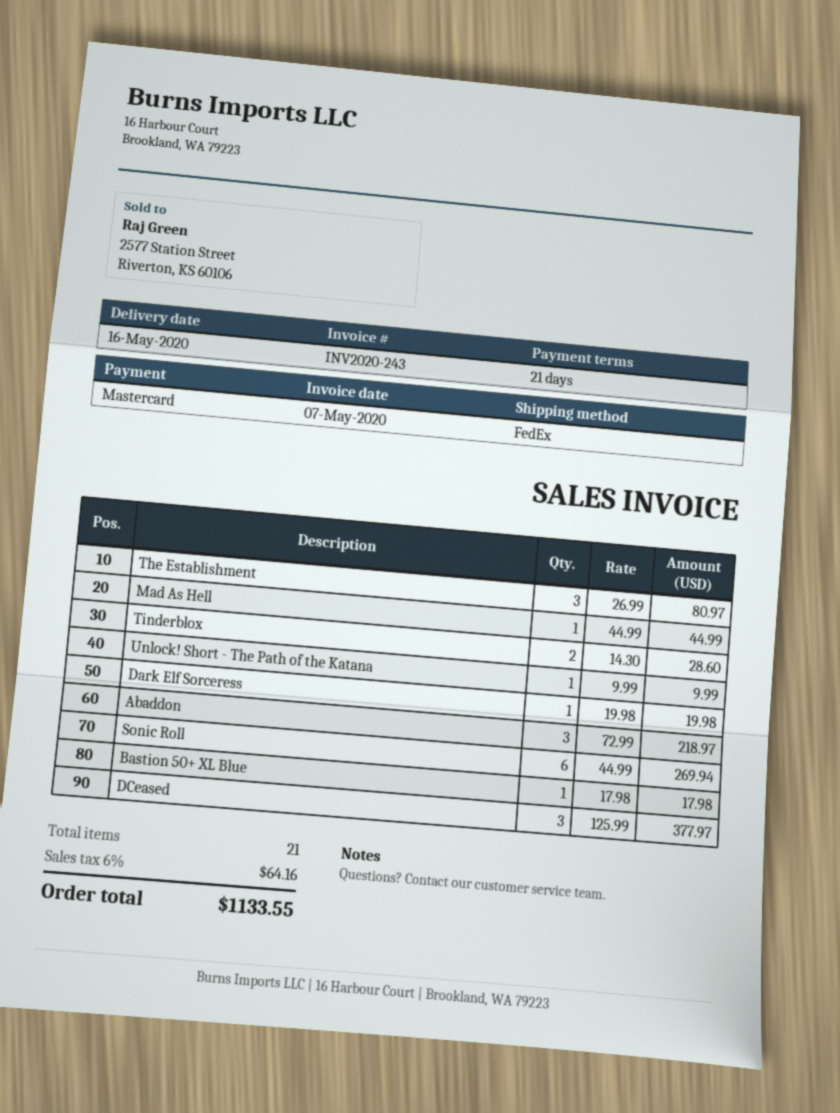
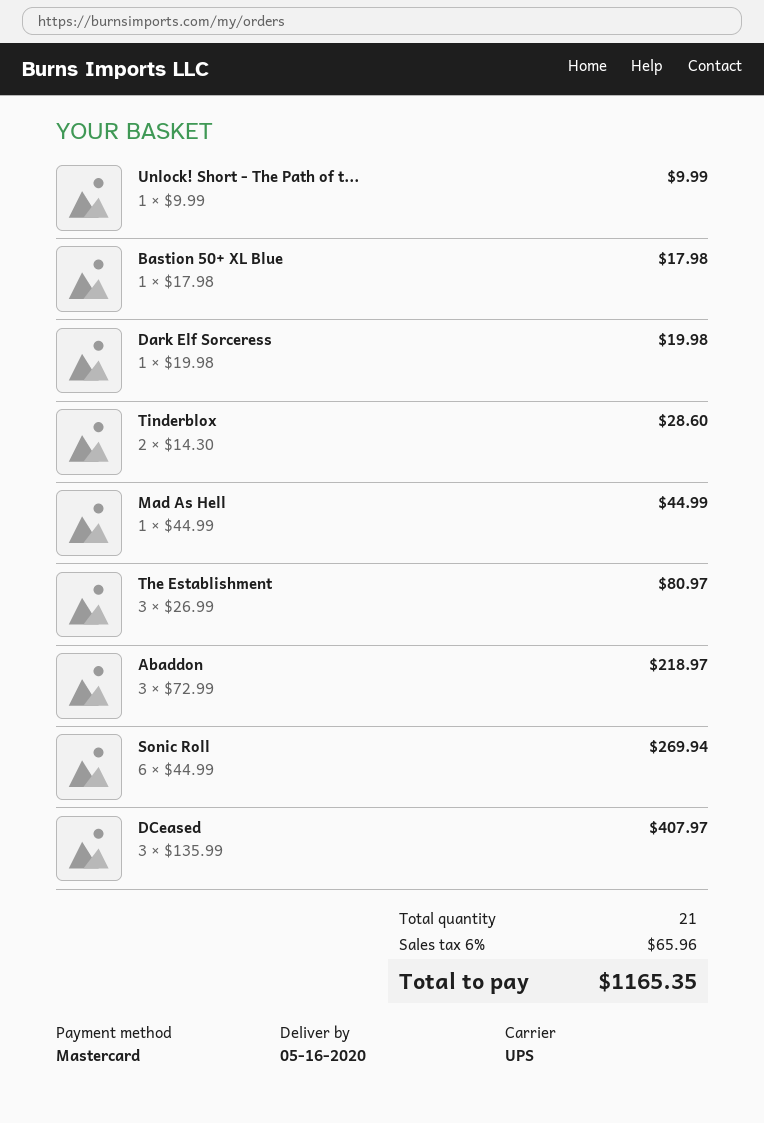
shipping method: FedEx -> UPS
DCeased: 3 x 125.99 = 377.97 -> 3 x 135.99 = 407.97
tax: 6% = 64.16 -> 6% = 65.96
total: 1133.55 -> 1165.35

